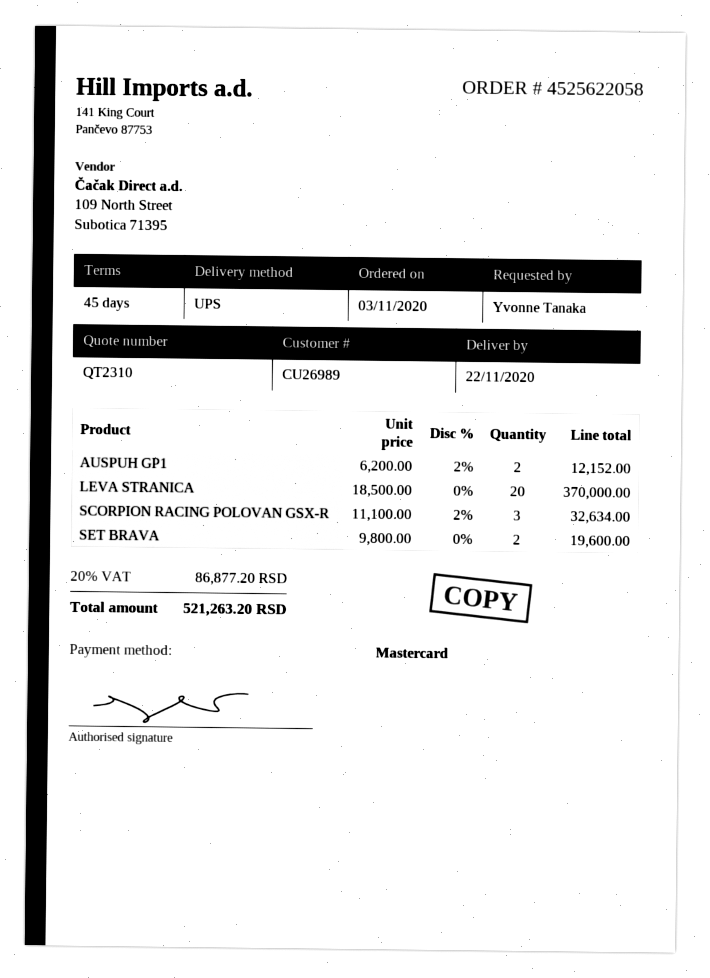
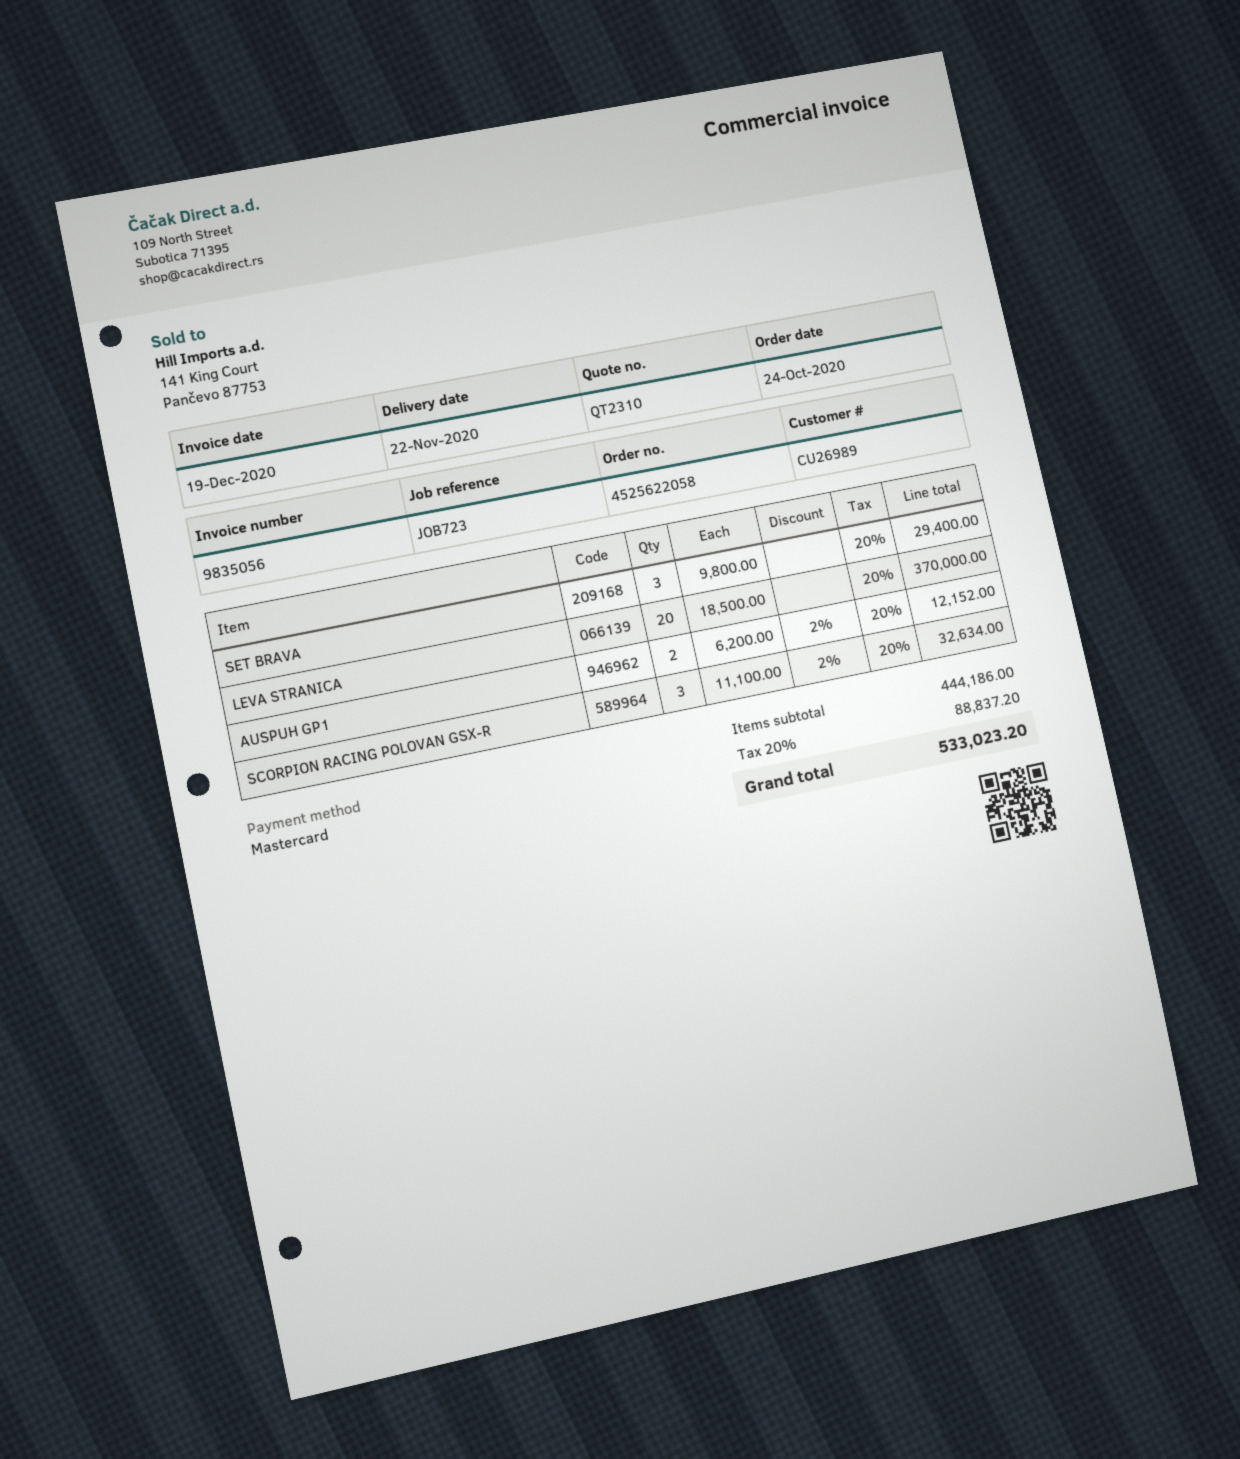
order date: 2020-11-03 -> 2020-10-24
SET BRAVA: 2 x 9800.00 = 19600.00 -> 3 x 9800.00 = 29400.00
tax: 20% = 86877.20 -> 20% = 88837.20
total: 521263.20 -> 533023.20

